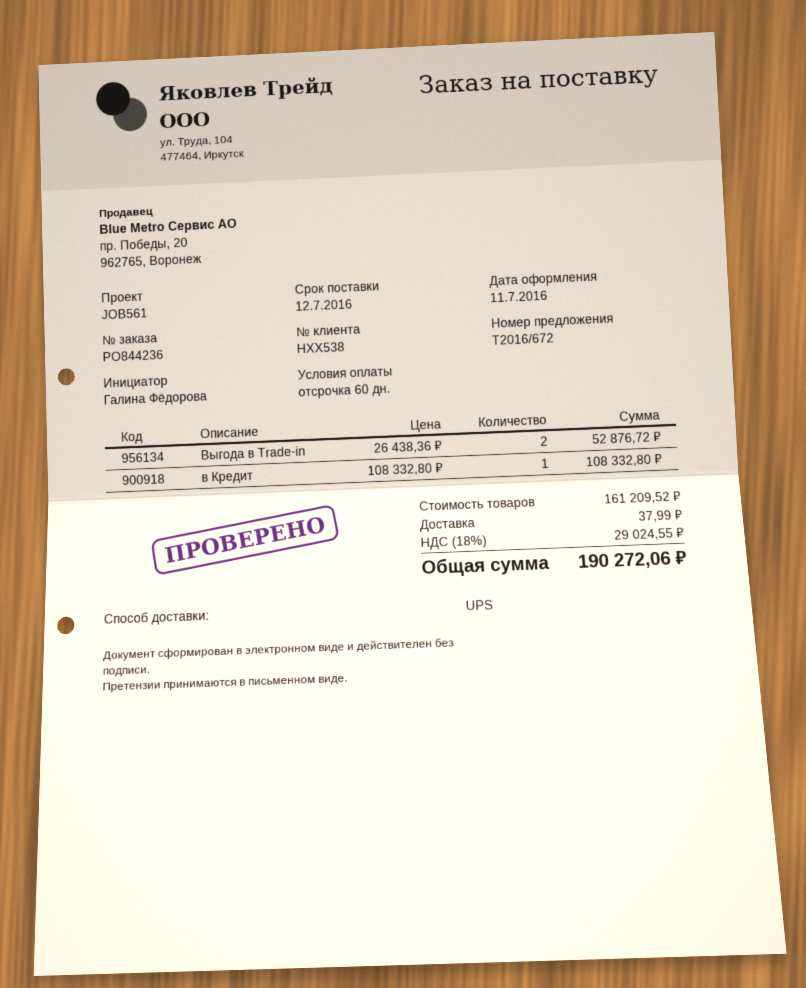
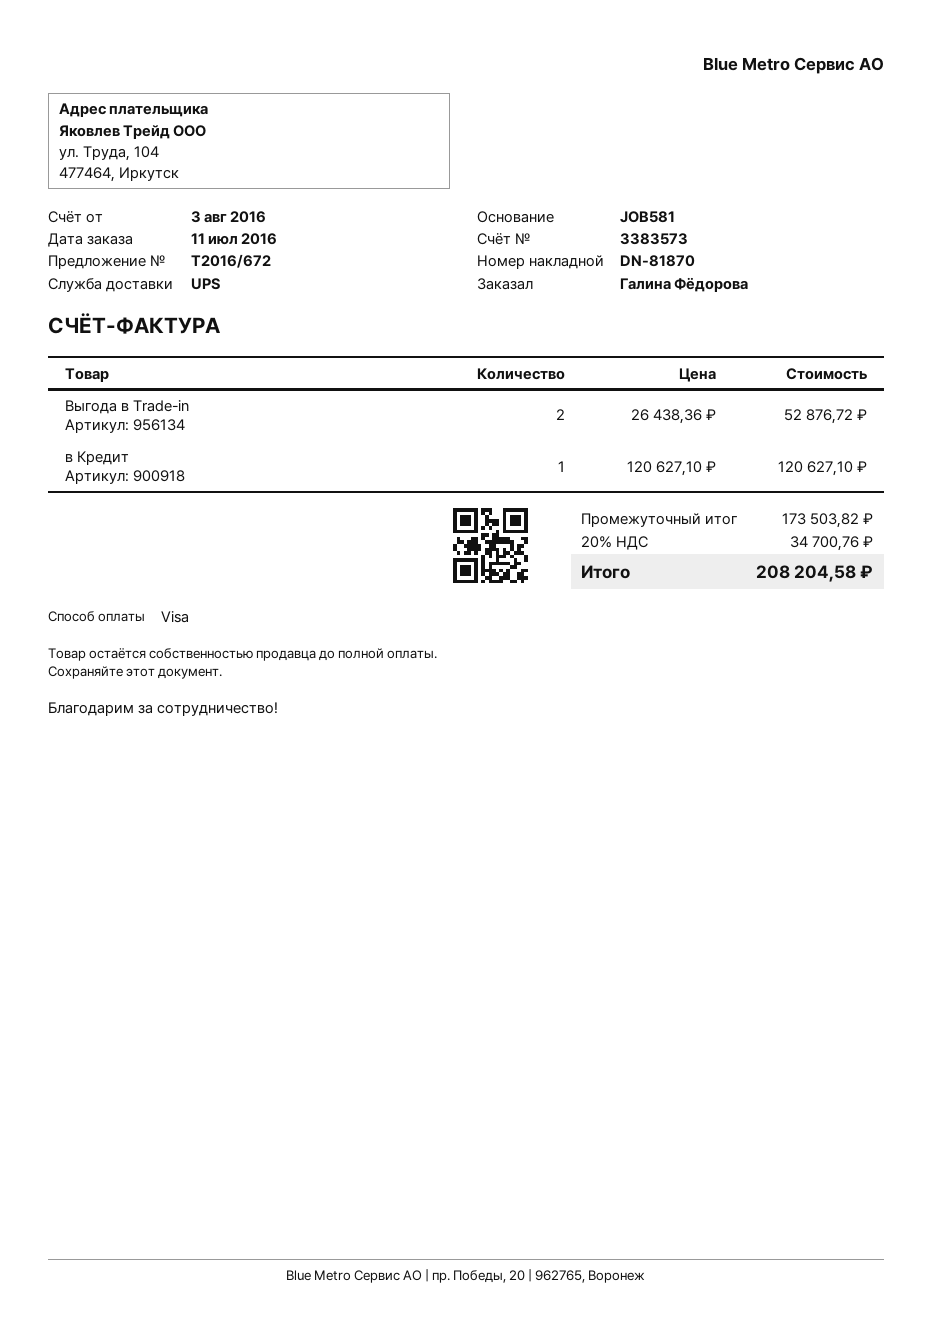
reference: JOB561 -> JOB581
в Кредит: 1 x 108332.80 = 108332.80 -> 1 x 120627.10 = 120627.10
subtotal: 161209.52 -> 173503.82
shipping: 37.99 -> none
tax: 18% = 29024.55 -> 20% = 34700.76
total: 190272.06 -> 208204.58

